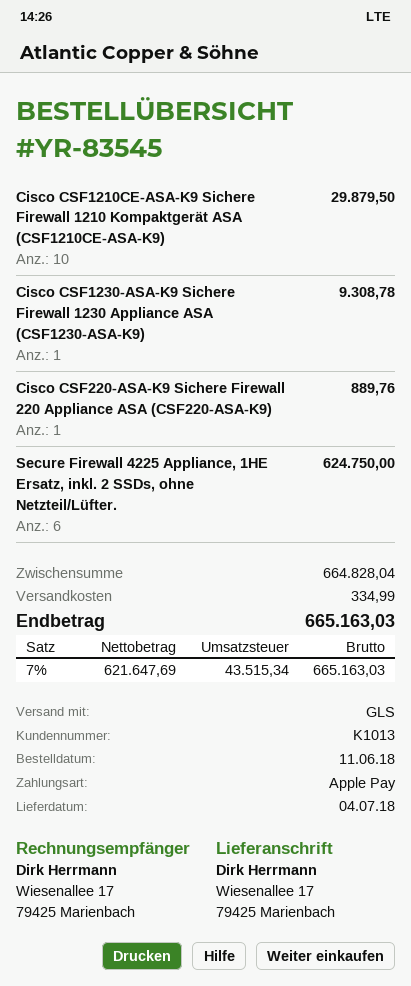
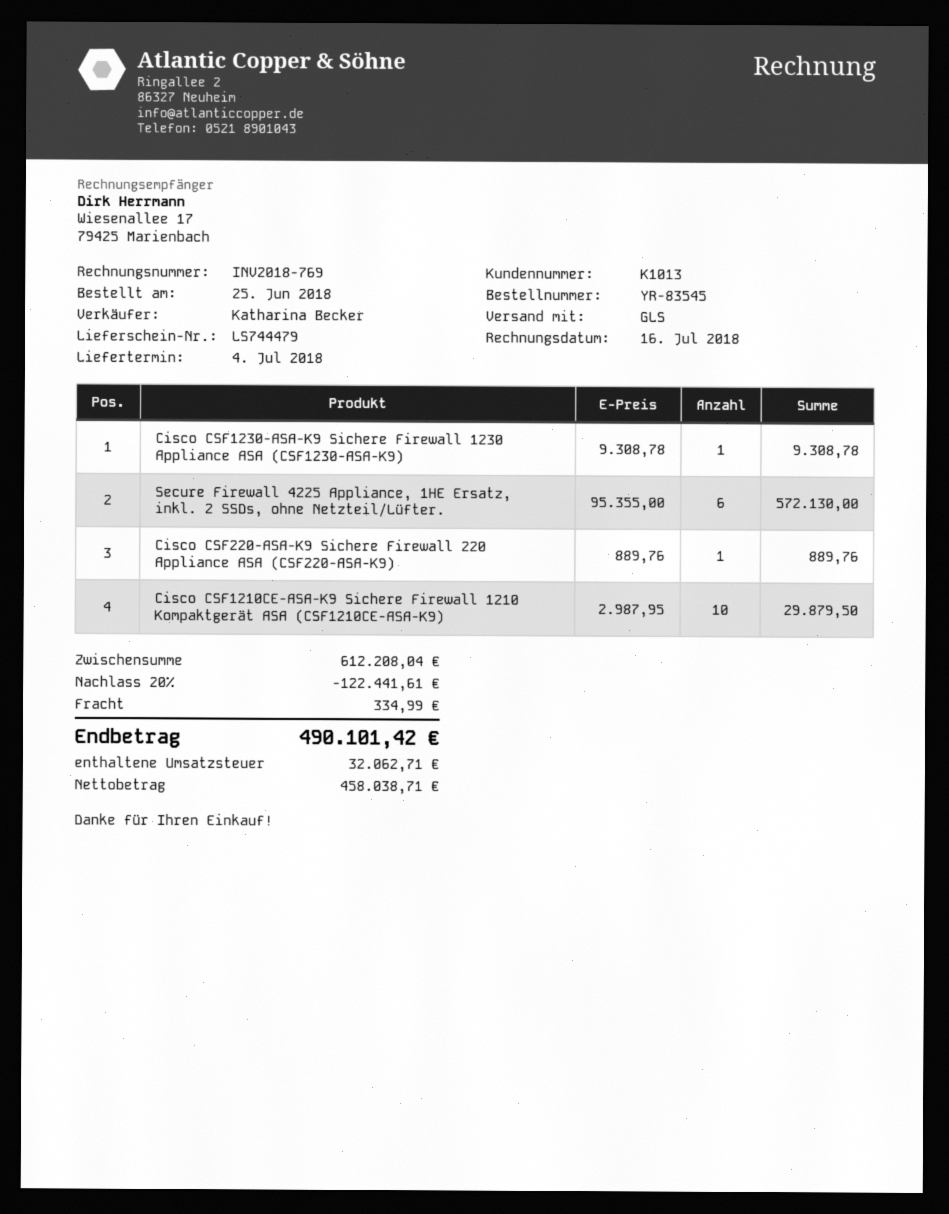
order date: 2018-06-11 -> 2018-06-25
Secure Firewall 4225 Appliance, 1HE Ersatz, inkl. 2 SSDs, ohne Netzteil/Lüfter.: 6 for 624750.00 -> 6 for 572130.00
subtotal: 664828.04 -> 612208.04
discount: none -> 20% = 122441.61
net: 621647.69 -> 458038.71
tax: 43515.34 -> 32062.71
total: 665163.03 -> 490101.42

